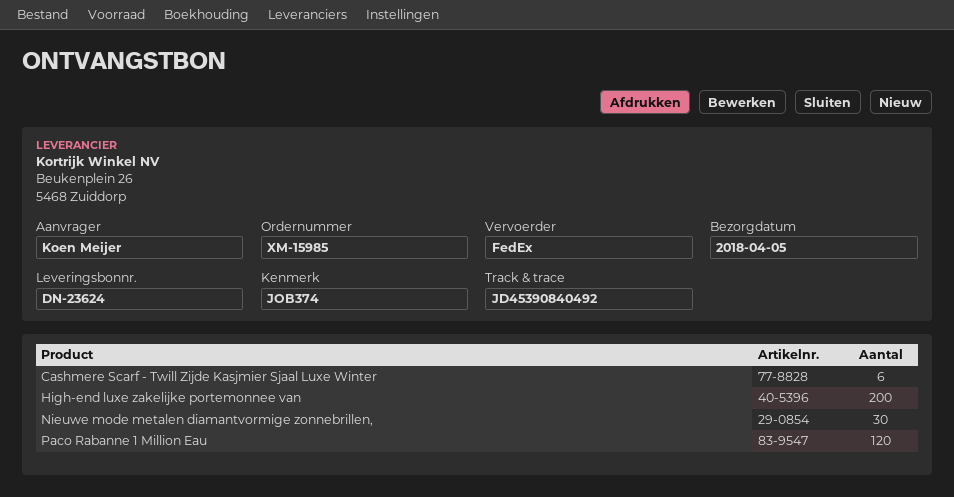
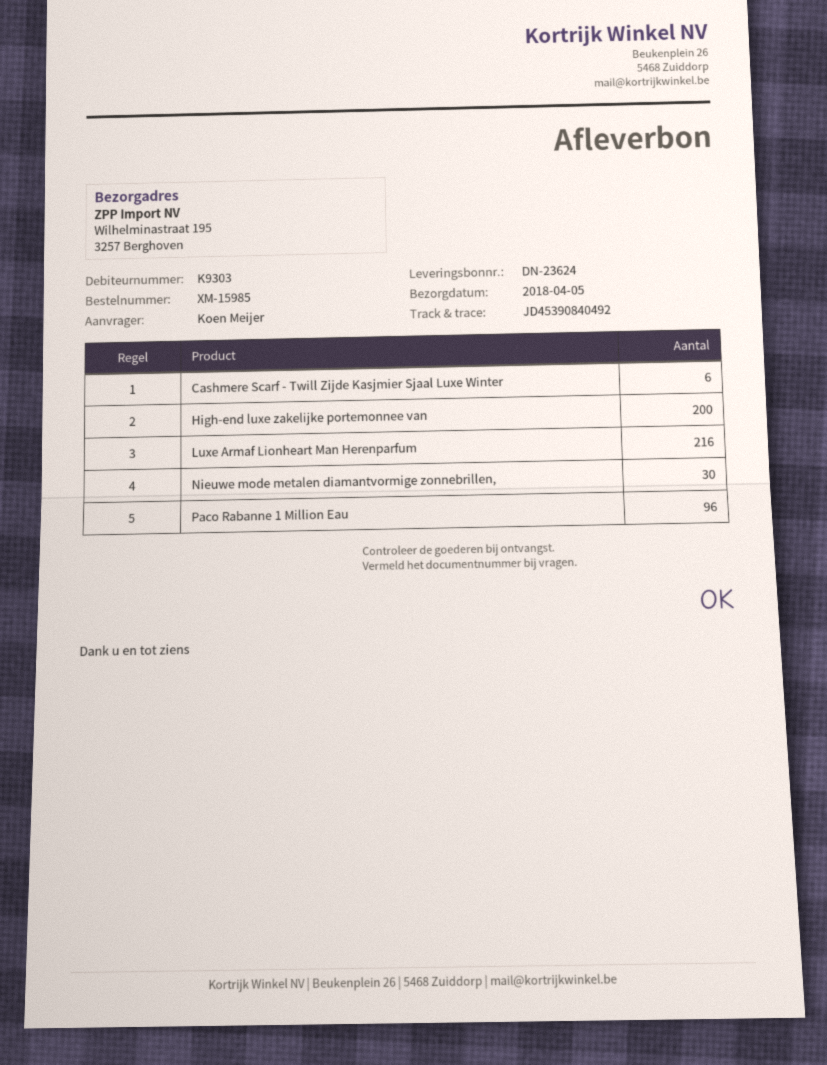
Paco Rabanne 1 Million Eau: 120 -> 96
Luxe Armaf Lionheart Man Herenparfum: none -> 216

